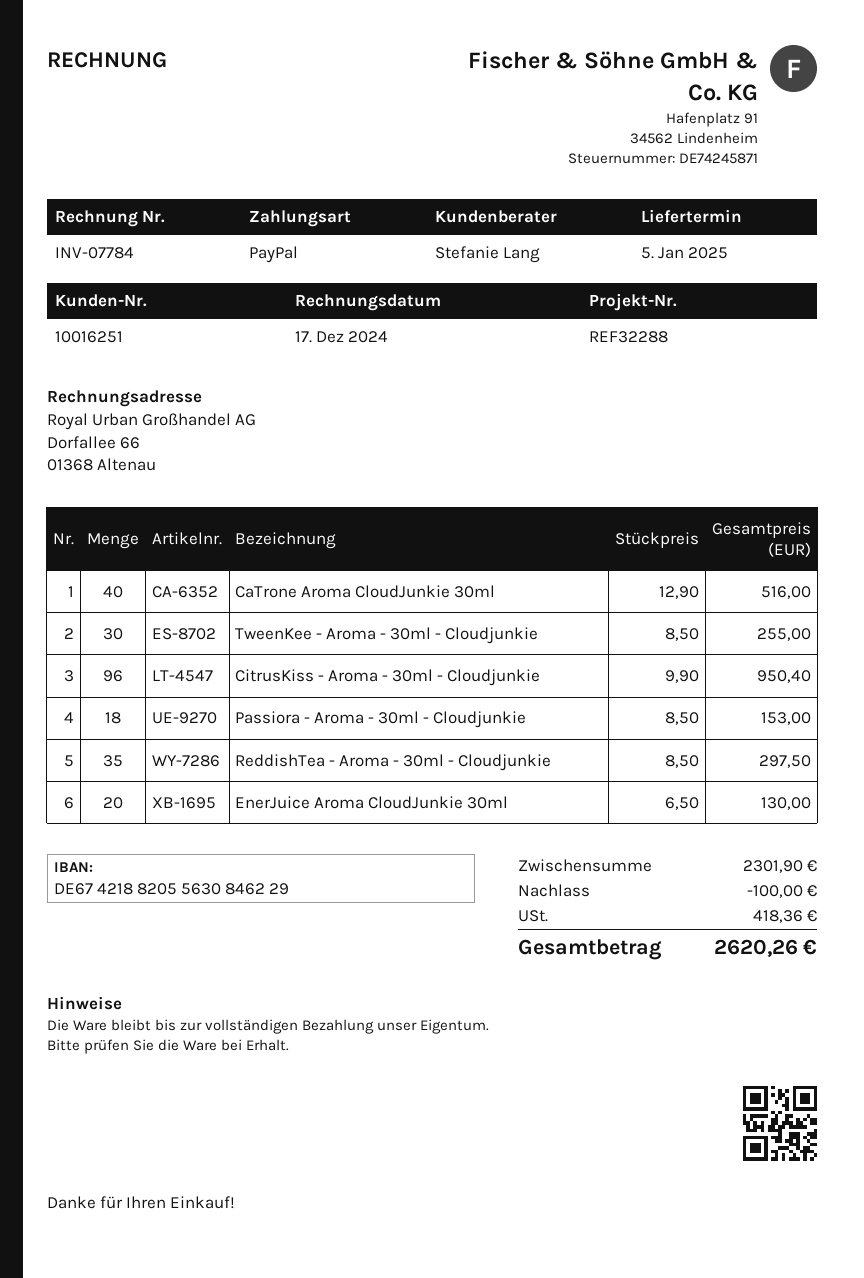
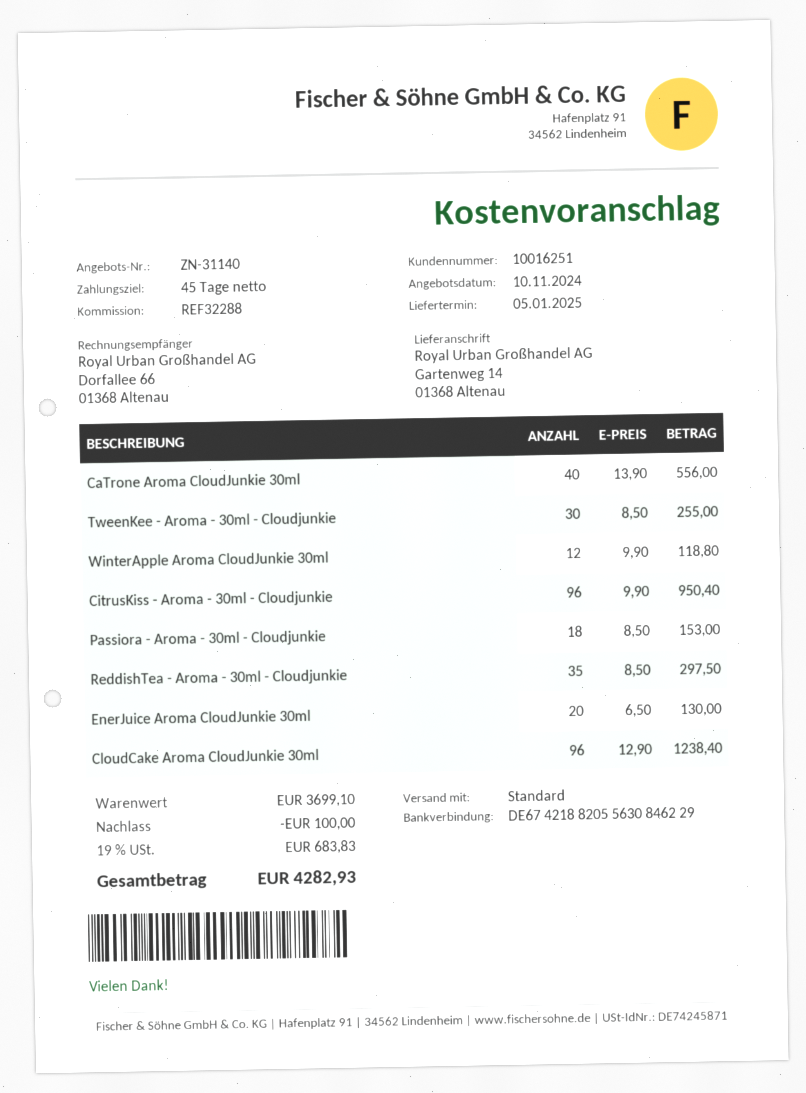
CaTrone Aroma CloudJunkie 30ml: 40 x 12.90 = 516.00 -> 40 x 13.90 = 556.00
WinterApple Aroma CloudJunkie 30ml: none -> 12 x 9.90 = 118.80
CloudCake Aroma CloudJunkie 30ml: none -> 96 x 12.90 = 1238.40
subtotal: 2301.90 -> 3699.10
tax: 418.36 -> 683.83
total: 2620.26 -> 4282.93

